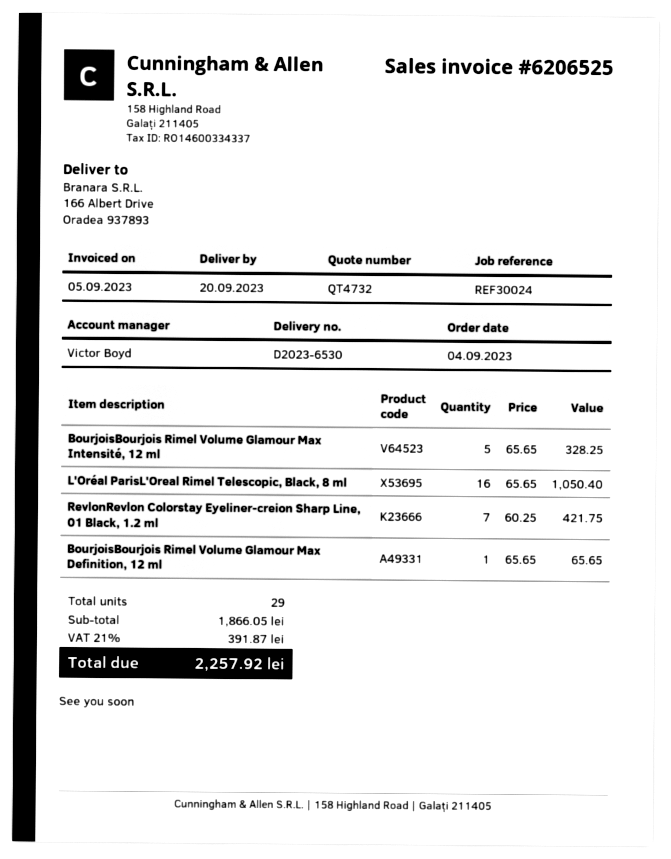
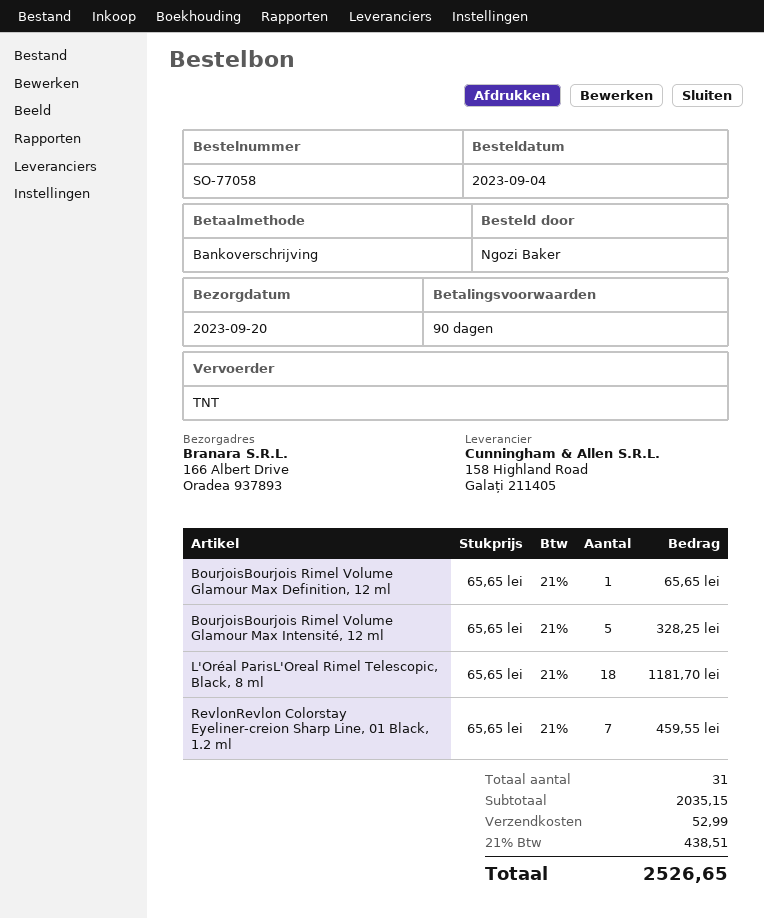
L'Oréal ParisL'Oreal Rimel Telescopic, Black, 8 ml: 16 x 65.65 = 1050.40 -> 18 x 65.65 = 1181.70
RevlonRevlon Colorstay Eyeliner-creion Sharp Line, 01 Black, 1.2 ml: 7 x 60.25 = 421.75 -> 7 x 65.65 = 459.55
total quantity: 29 -> 31
subtotal: 1866.05 -> 2035.15
shipping: none -> 52.99
tax: 21% = 391.87 -> 21% = 438.51
total: 2257.92 -> 2526.65

